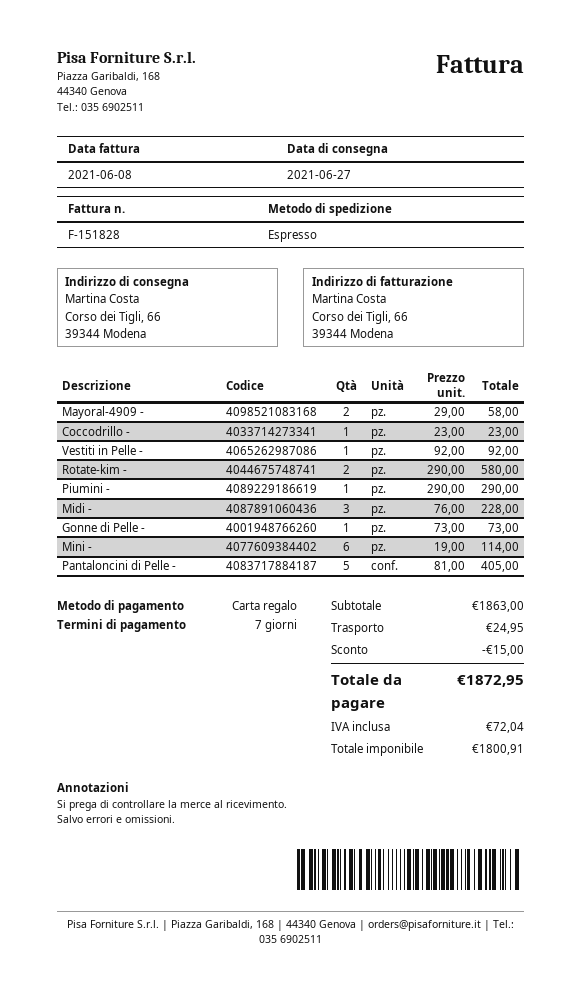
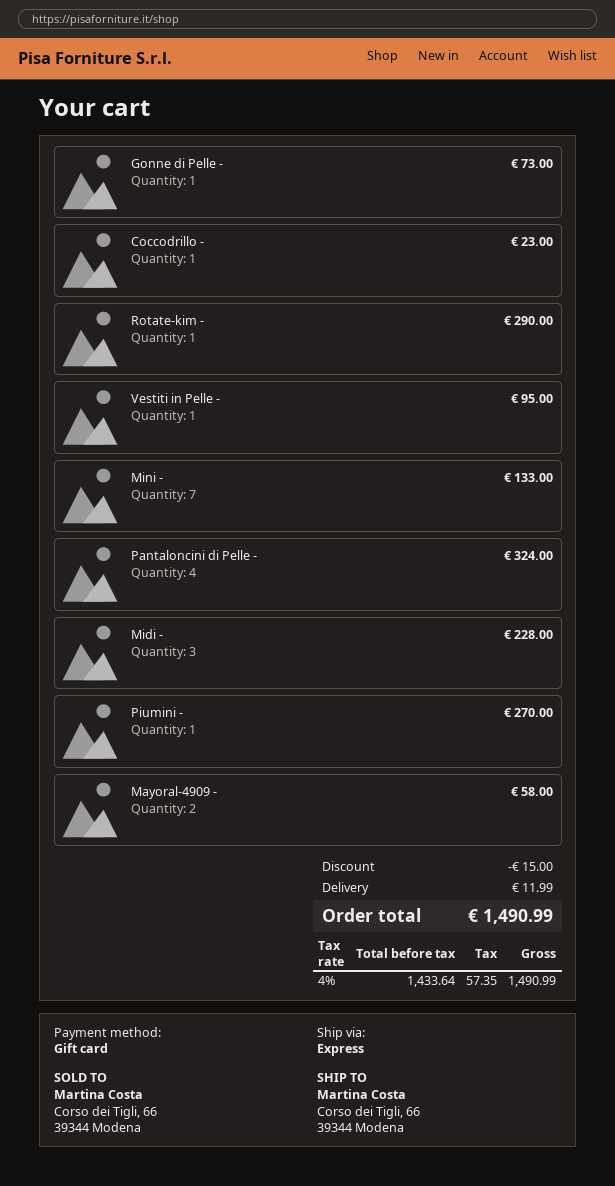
Vestiti in Pelle -: 1 for 92.00 -> 1 for 95.00
Rotate-kim -: 2 for 580.00 -> 1 for 290.00
Piumini -: 1 for 290.00 -> 1 for 270.00
Mini -: 6 for 114.00 -> 7 for 133.00
Pantaloncini di Pelle -: 5 for 405.00 -> 4 for 324.00
shipping: 24.95 -> 11.99
net: 1800.91 -> 1433.64
tax: 72.04 -> 57.35
total: 1872.95 -> 1490.99

